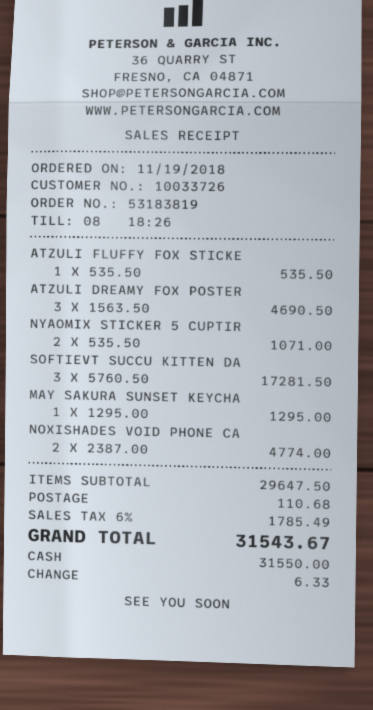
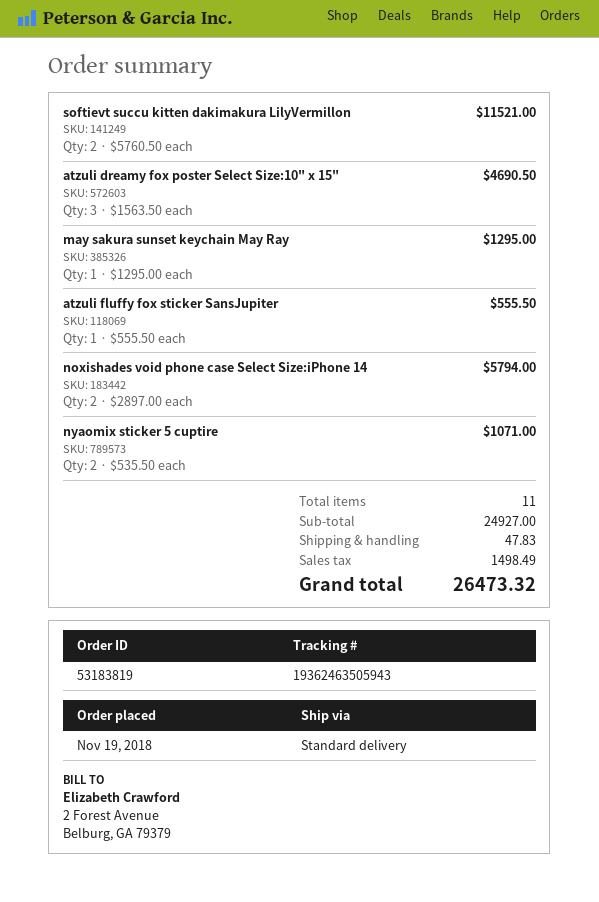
ATZULI FLUFFY FOX STICKE: 1 x 535.50 = 535.50 -> 1 x 555.50 = 555.50
SOFTIEVT SUCCU KITTEN DA: 3 x 5760.50 = 17281.50 -> 2 x 5760.50 = 11521.00
NOXISHADES VOID PHONE CA: 2 x 2387.00 = 4774.00 -> 2 x 2897.00 = 5794.00
subtotal: 29647.50 -> 24927.00
shipping: 110.68 -> 47.83
tax: 1785.49 -> 1498.49
total: 31543.67 -> 26473.32

